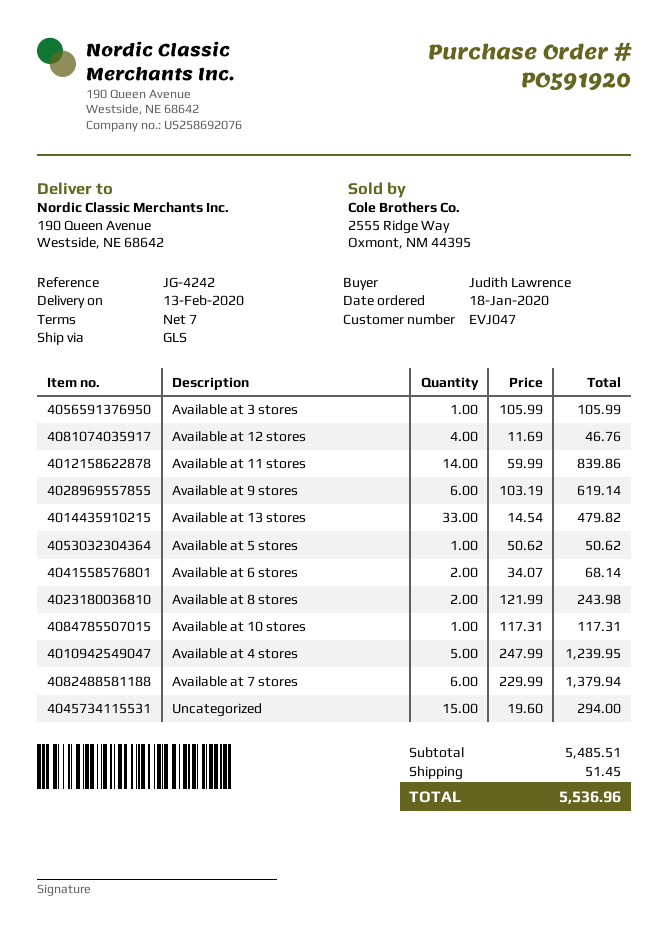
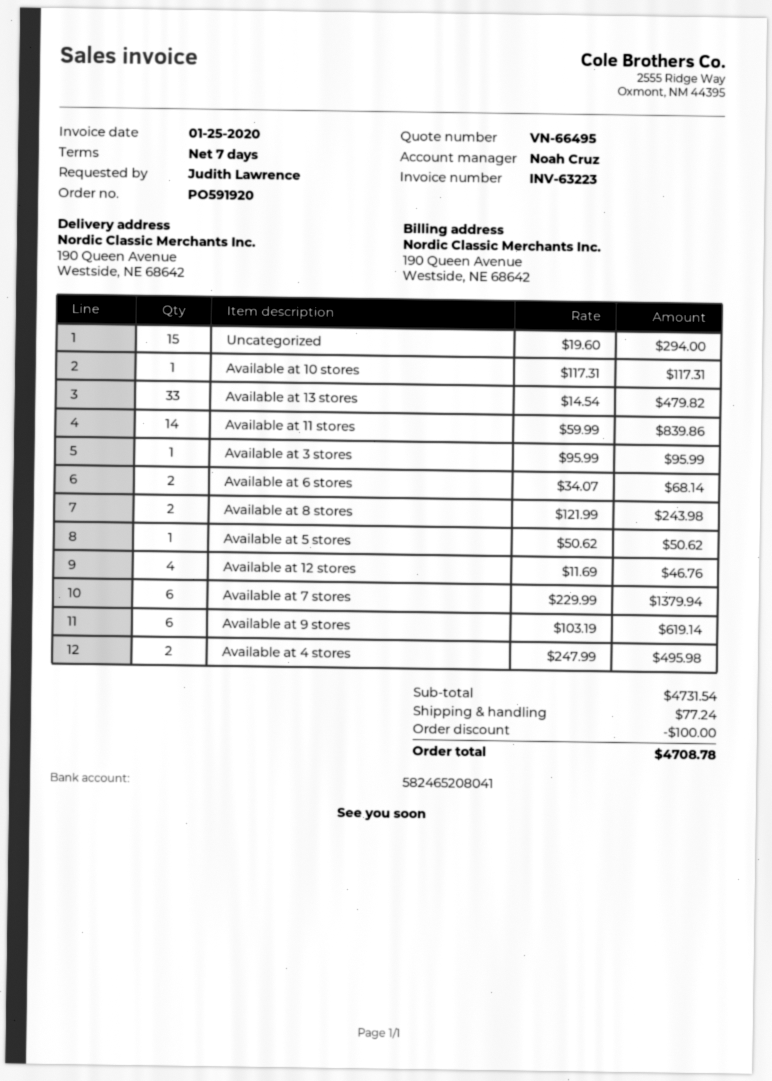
Available at 3 stores: 1 x 105.99 = 105.99 -> 1 x 95.99 = 95.99
Available at 4 stores: 5 x 247.99 = 1239.95 -> 2 x 247.99 = 495.98
subtotal: 5485.51 -> 4731.54
discount: none -> 100.00
shipping: 51.45 -> 77.24
total: 5536.96 -> 4708.78

